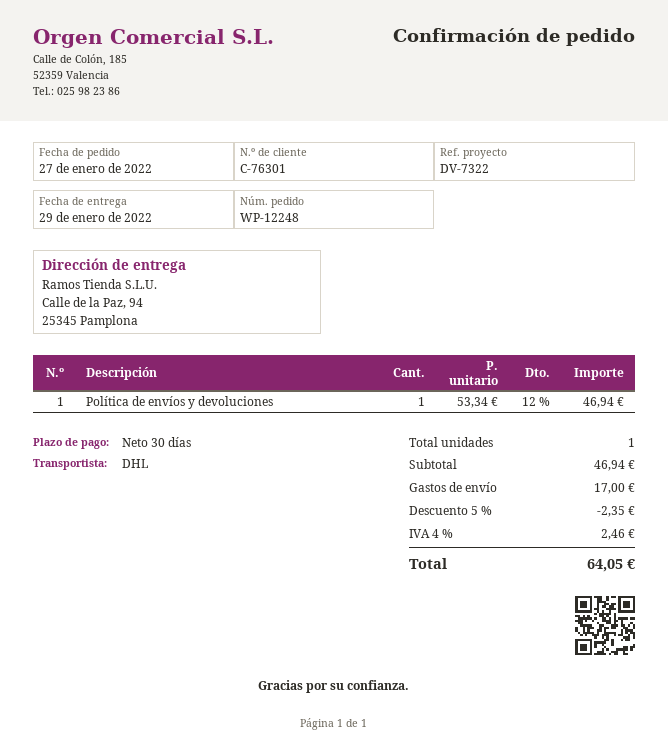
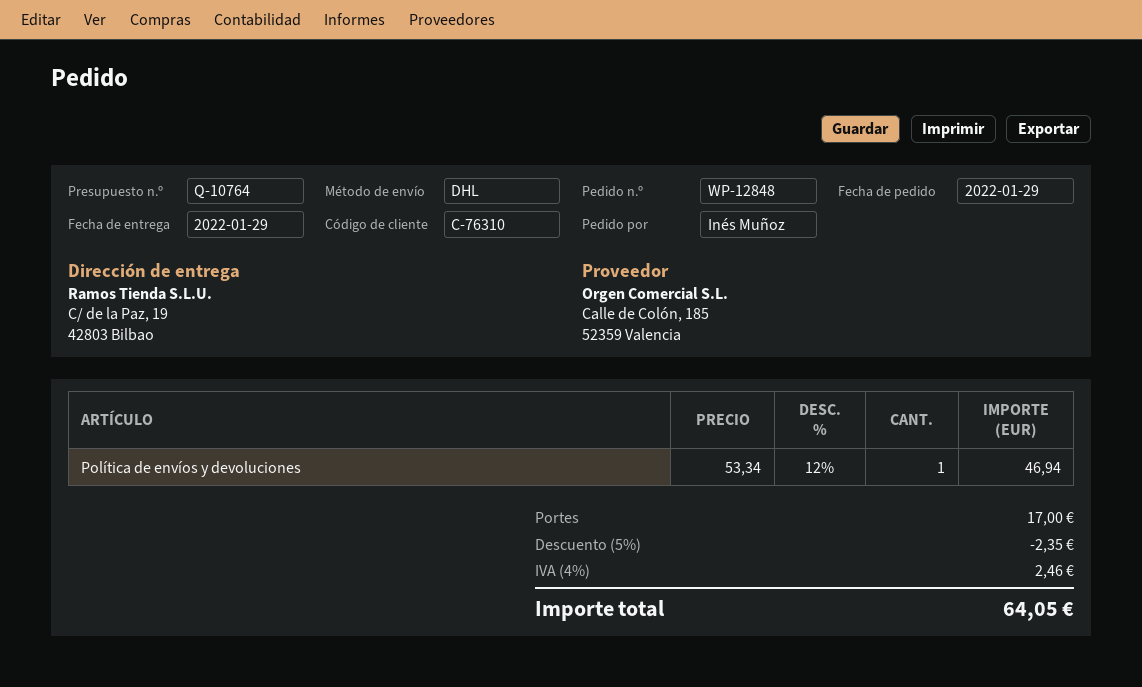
order number: WP-12248 -> WP-12848
order date: 2022-01-27 -> 2022-01-29
customer number: C-76301 -> C-76310
ship to: Calle de la Paz, 94, 25345 Pamplona -> C/ de la Paz, 19, 42803 Bilbao

